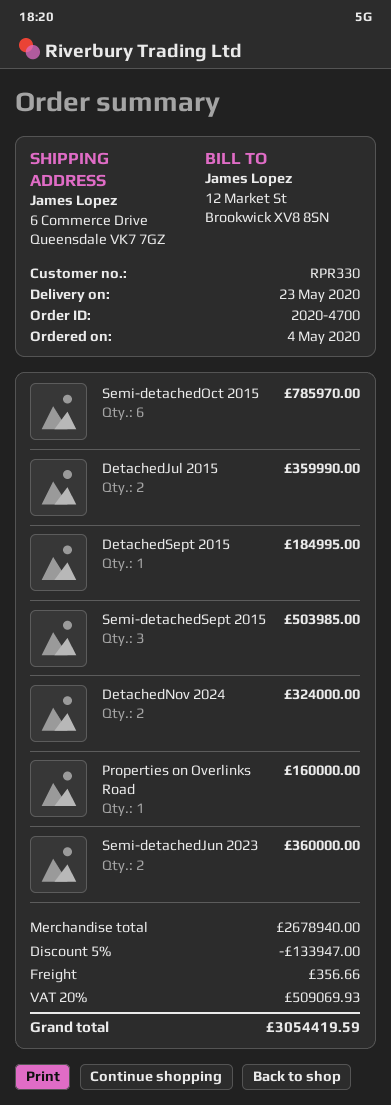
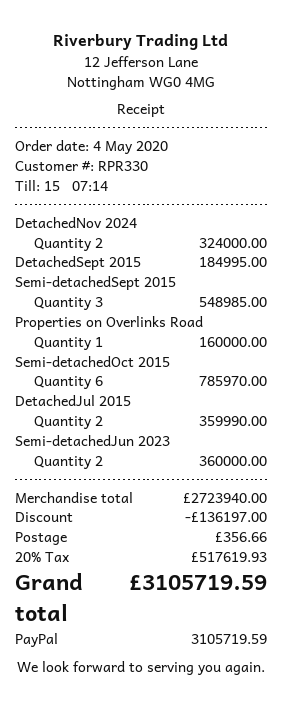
Semi-detachedSept 2015: 3 for 503985.00 -> 3 for 548985.00
subtotal: 2678940.00 -> 2723940.00
discount: 133947.00 -> 136197.00
tax: 20% = 509069.93 -> 20% = 517619.93
total: 3054419.59 -> 3105719.59

